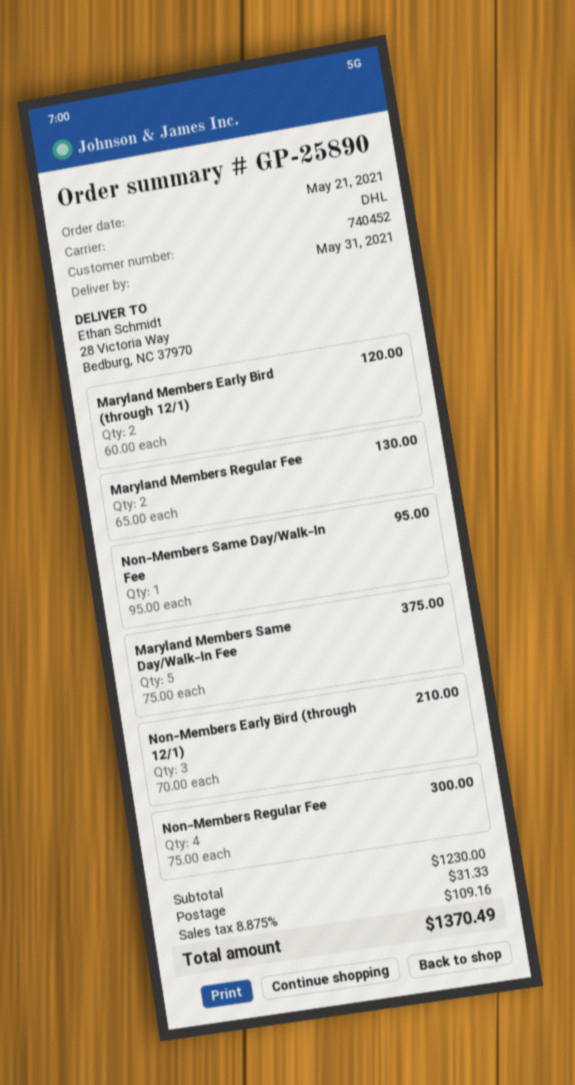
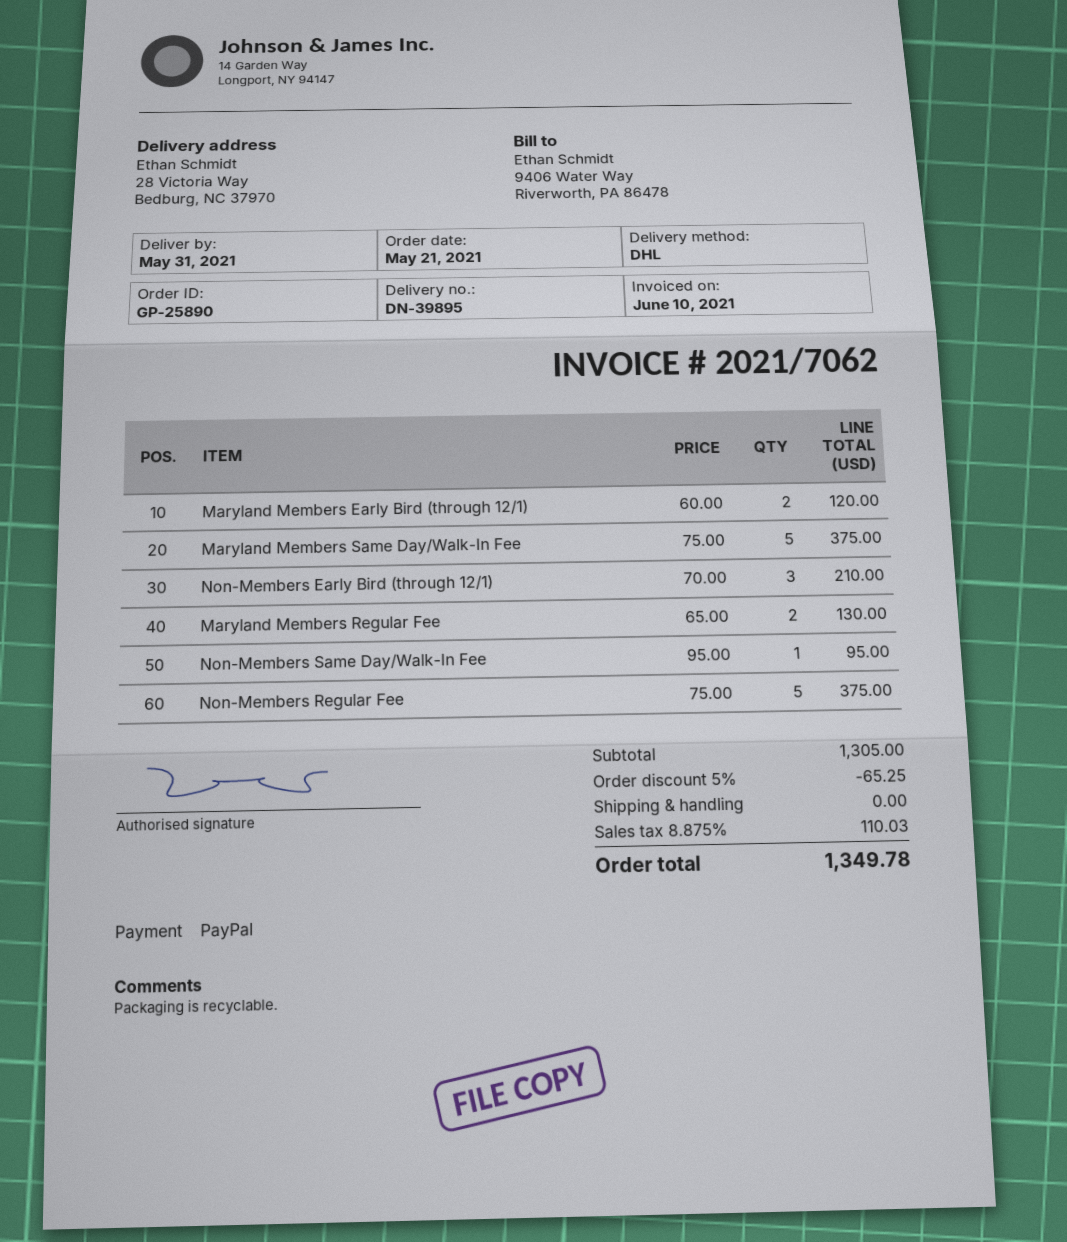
Non-Members Regular Fee: 4 x 75.00 = 300.00 -> 5 x 75.00 = 375.00
subtotal: 1230.00 -> 1305.00
discount: none -> 5% = 65.25
shipping: 31.33 -> 0.00
tax: 8.875% = 109.16 -> 8.875% = 110.03
total: 1370.49 -> 1349.78

